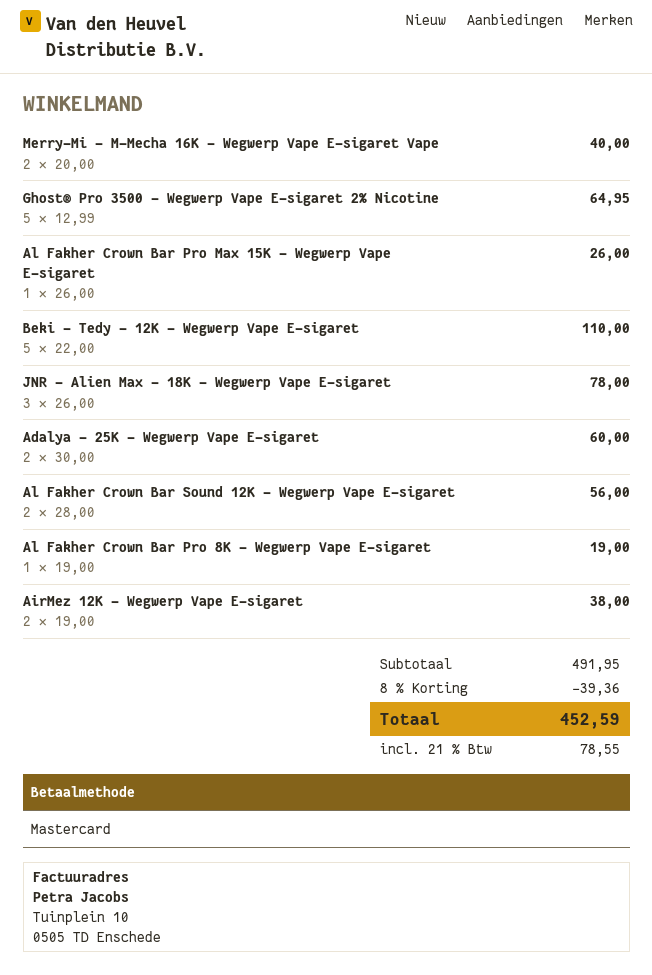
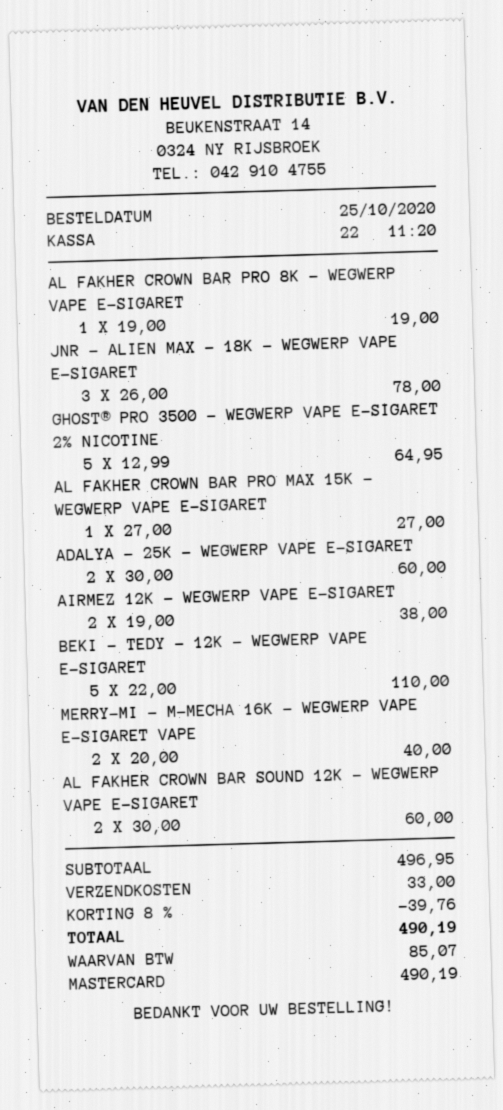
Al Fakher Crown Bar Pro Max 15K - Wegwerp Vape E-sigaret: 1 x 26.00 = 26.00 -> 1 x 27.00 = 27.00
Al Fakher Crown Bar Sound 12K - Wegwerp Vape E-sigaret: 2 x 28.00 = 56.00 -> 2 x 30.00 = 60.00
subtotal: 491.95 -> 496.95
discount: 8% = 39.36 -> 8% = 39.76
shipping: none -> 33.00
tax: 78.55 -> 85.07
total: 452.59 -> 490.19

